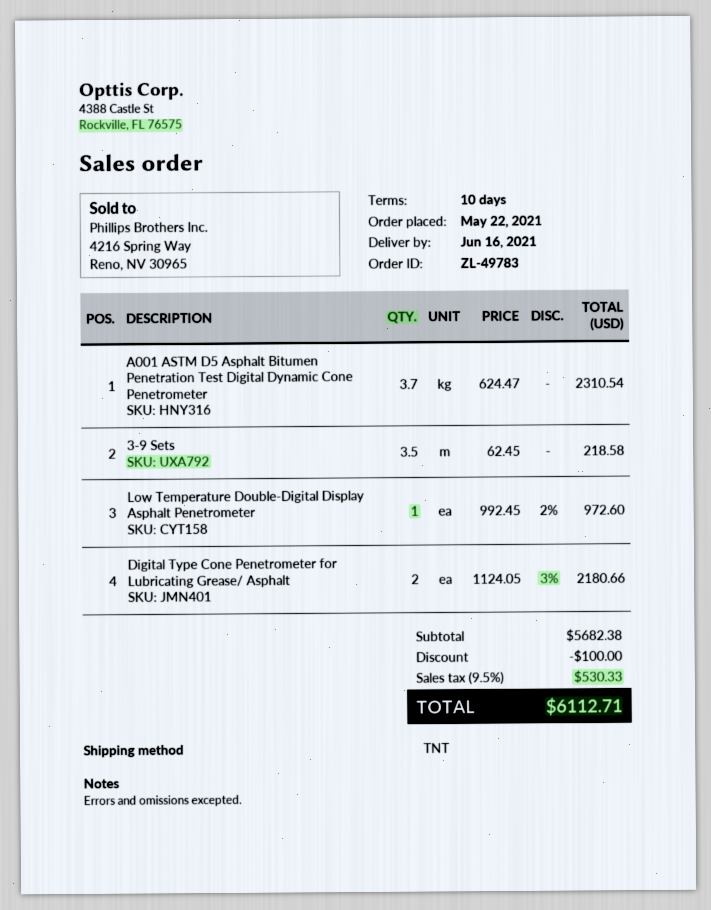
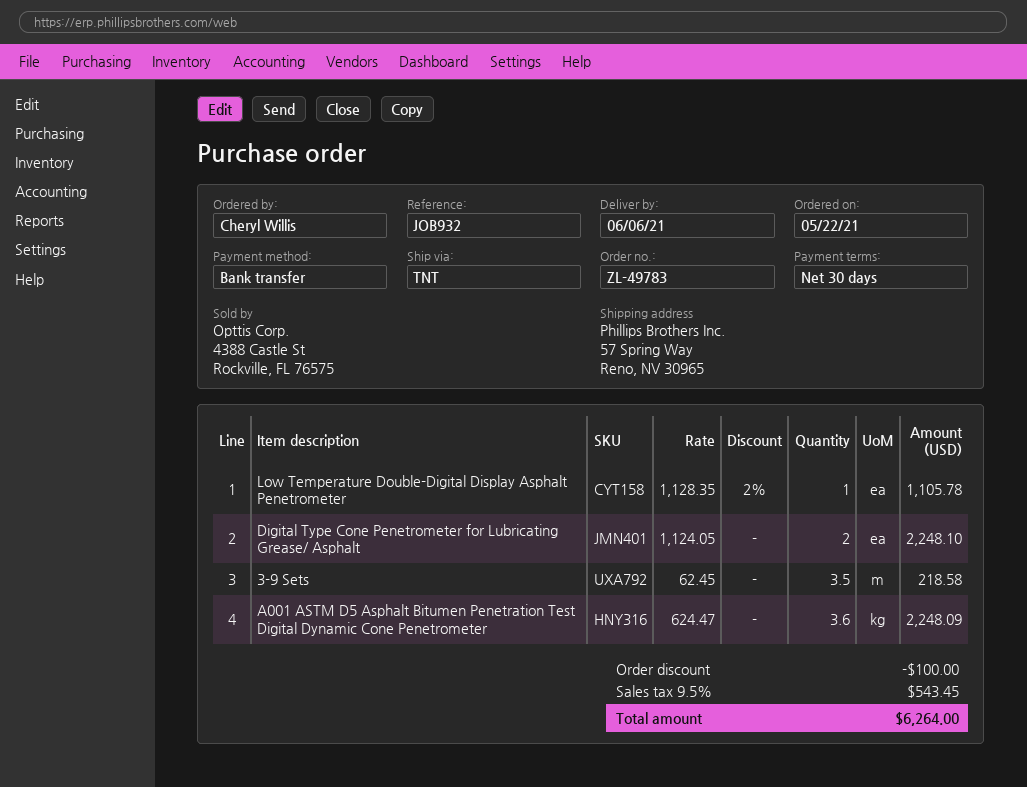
delivery date: 2021-06-16 -> 2021-06-06
payment terms: 10 days -> 30 days
A001 ASTM D5 Asphalt Bitumen Penetration Test Digital Dynamic Cone Penetrometer: 3.7 x 624.47 = 2310.54 -> 3.6 x 624.47 = 2248.09
Low Temperature Double-Digital Display Asphalt Penetrometer: 1 x 992.45 - 2% = 972.60 -> 1 x 1128.35 - 2% = 1105.78
Digital Type Cone Penetrometer for Lubricating Grease/ Asphalt: 2 x 1124.05 - 3% = 2180.66 -> 2 x 1124.05 = 2248.10
tax: 9.5% = 530.33 -> 9.5% = 543.45
total: 6112.71 -> 6264.00

